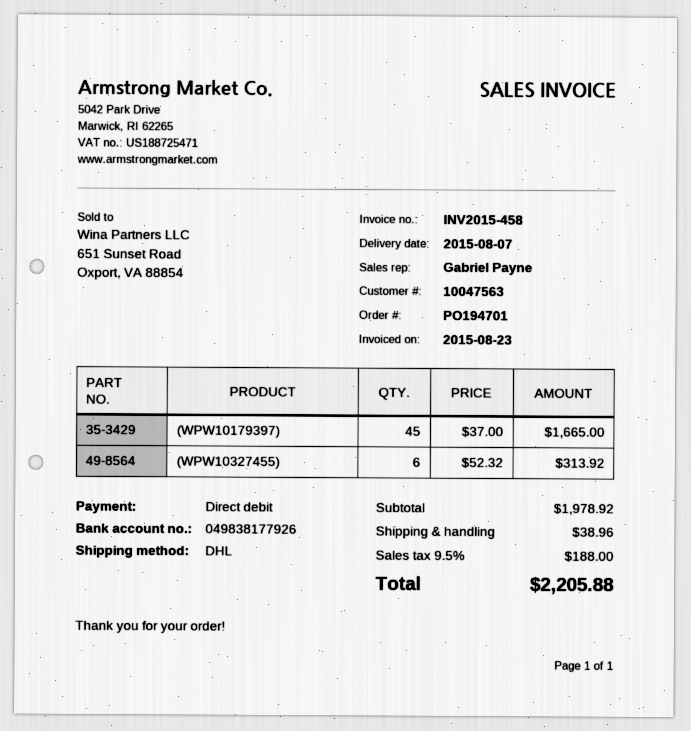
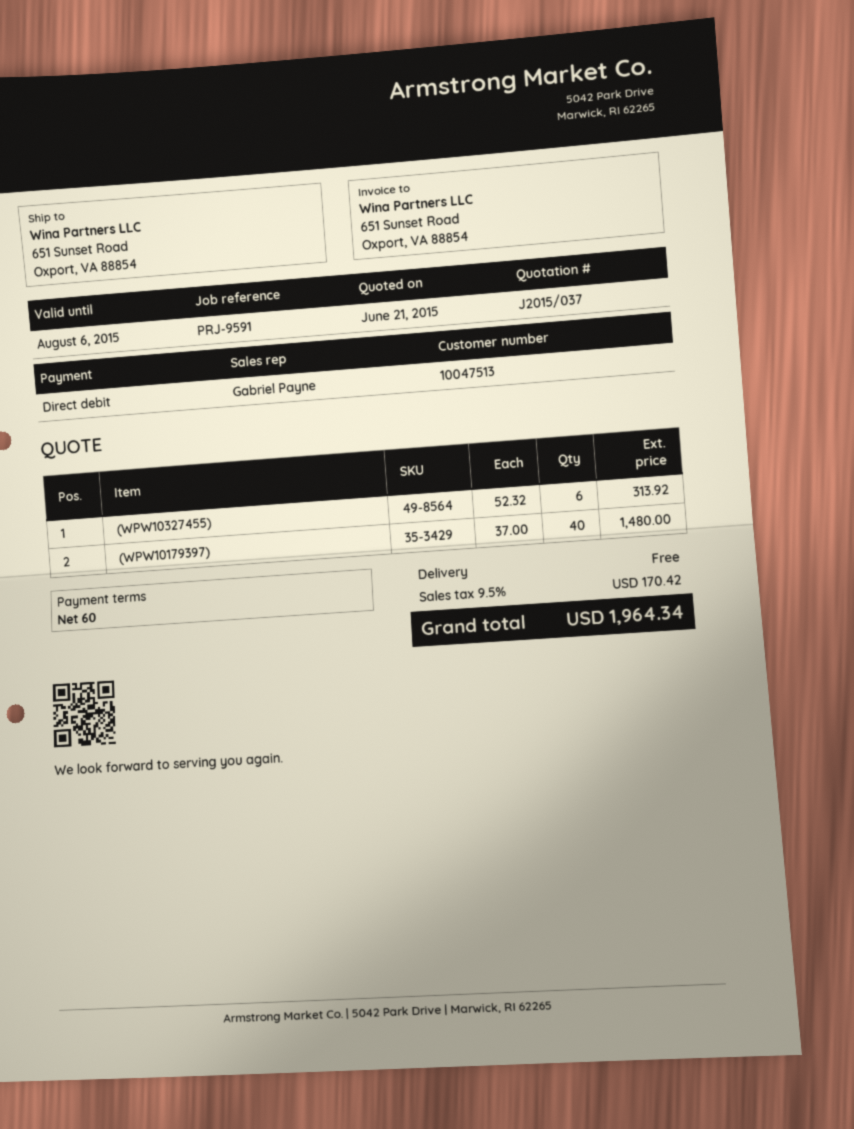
customer number: 10047563 -> 10047513
(WPW10179397): 45 x 37.00 = 1665.00 -> 40 x 37.00 = 1480.00
shipping: 38.96 -> 0.00
tax: 9.5% = 188.00 -> 9.5% = 170.42
total: 2205.88 -> 1964.34

